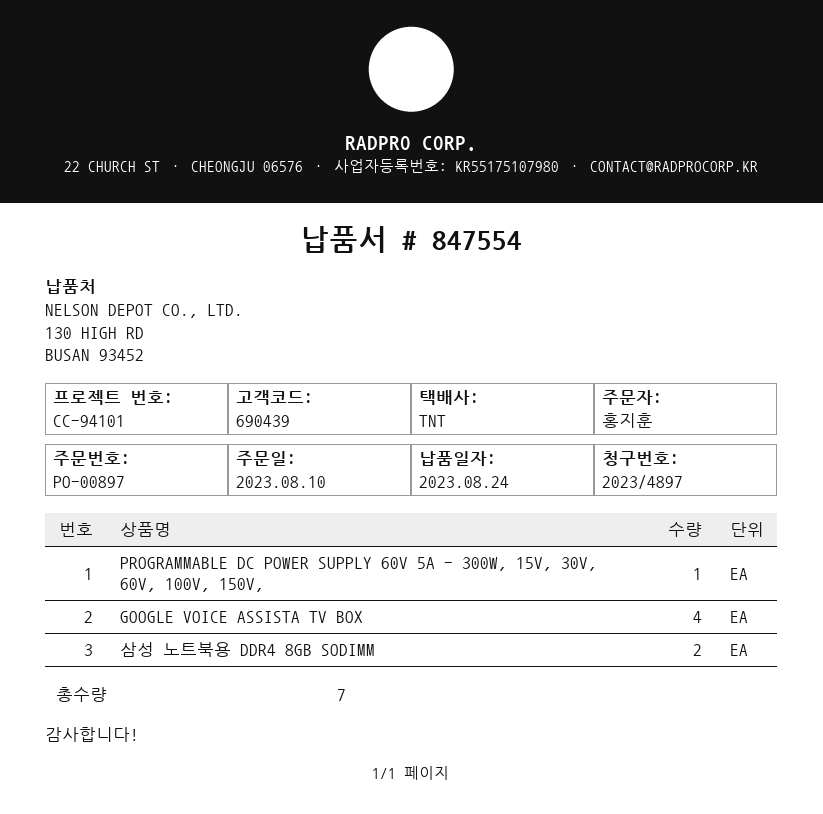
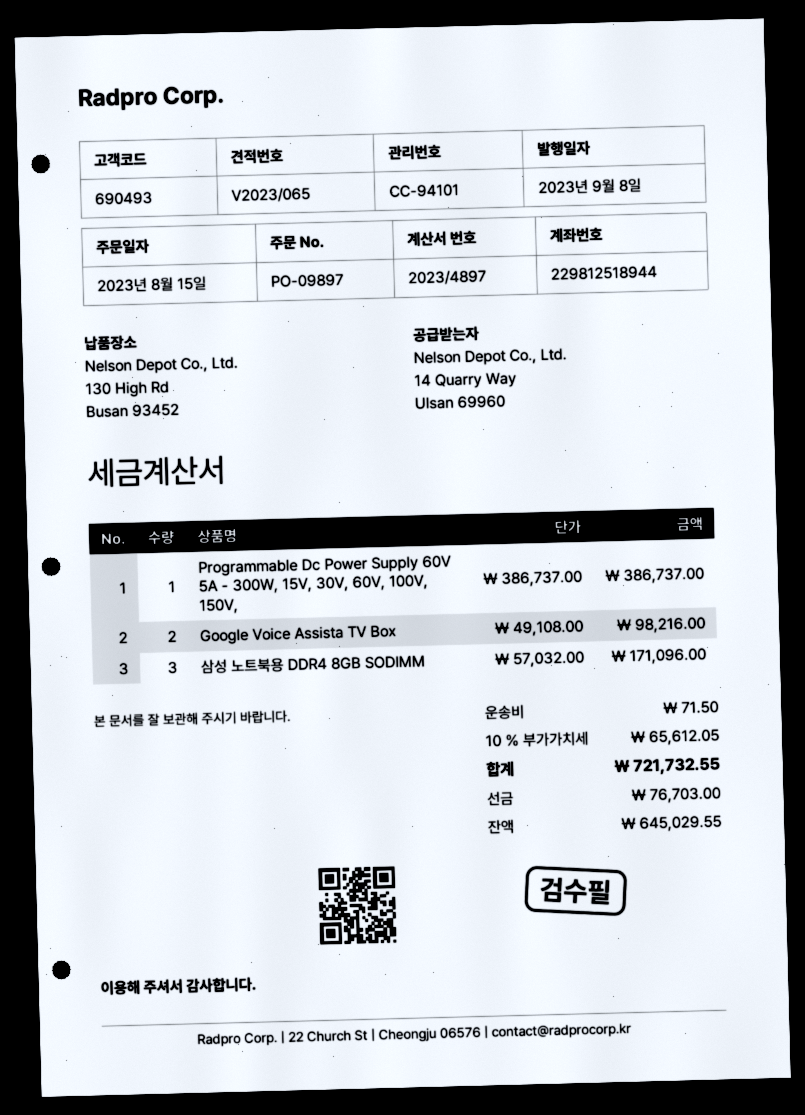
order number: PO-00897 -> PO-09897
order date: 2023-08-10 -> 2023-08-15
customer number: 690439 -> 690493
GOOGLE VOICE ASSISTA TV BOX: 4 -> 2
삼성 노트북용 DDR4 8GB SODIMM: 2 -> 3

